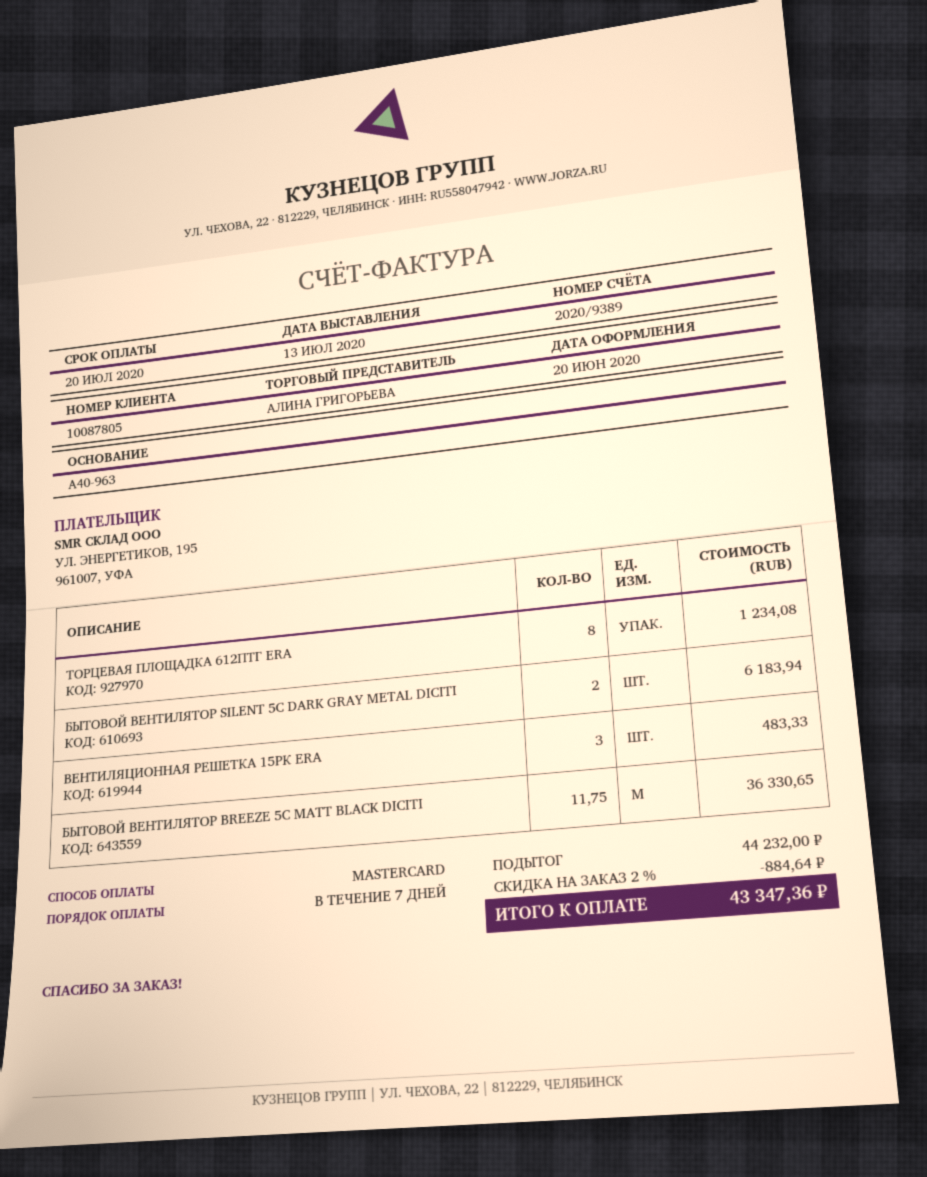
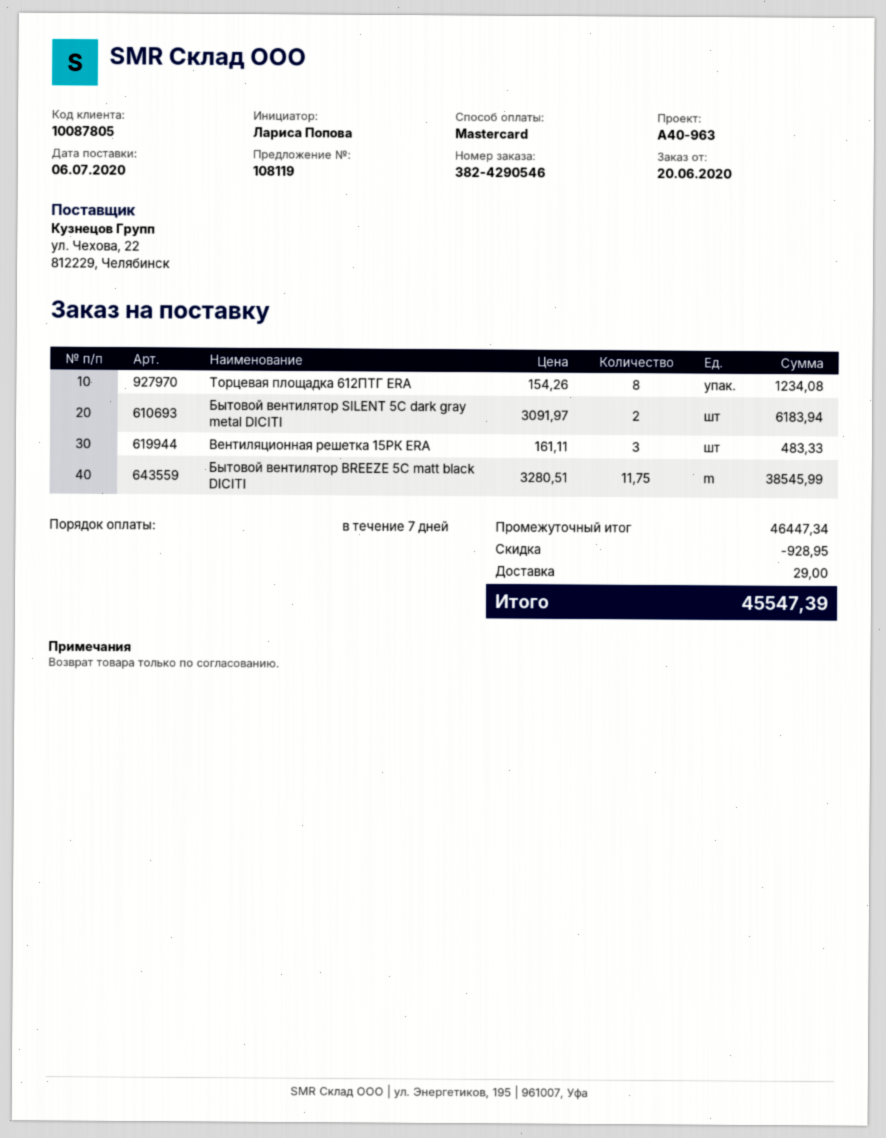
БЫТОВОЙ ВЕНТИЛЯТОР BREEZE 5C MATT BLACK DICITI: 11.75 for 36330.65 -> 11.75 for 38545.99
subtotal: 44232.00 -> 46447.34
discount: 884.64 -> 928.95
shipping: none -> 29.00
total: 43347.36 -> 45547.39

